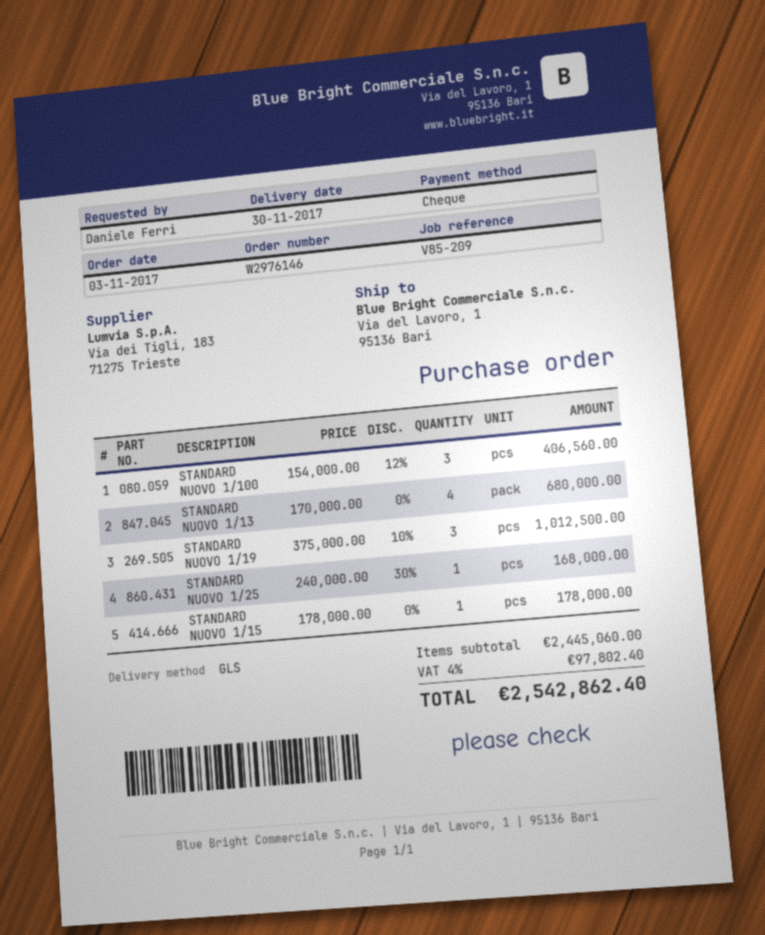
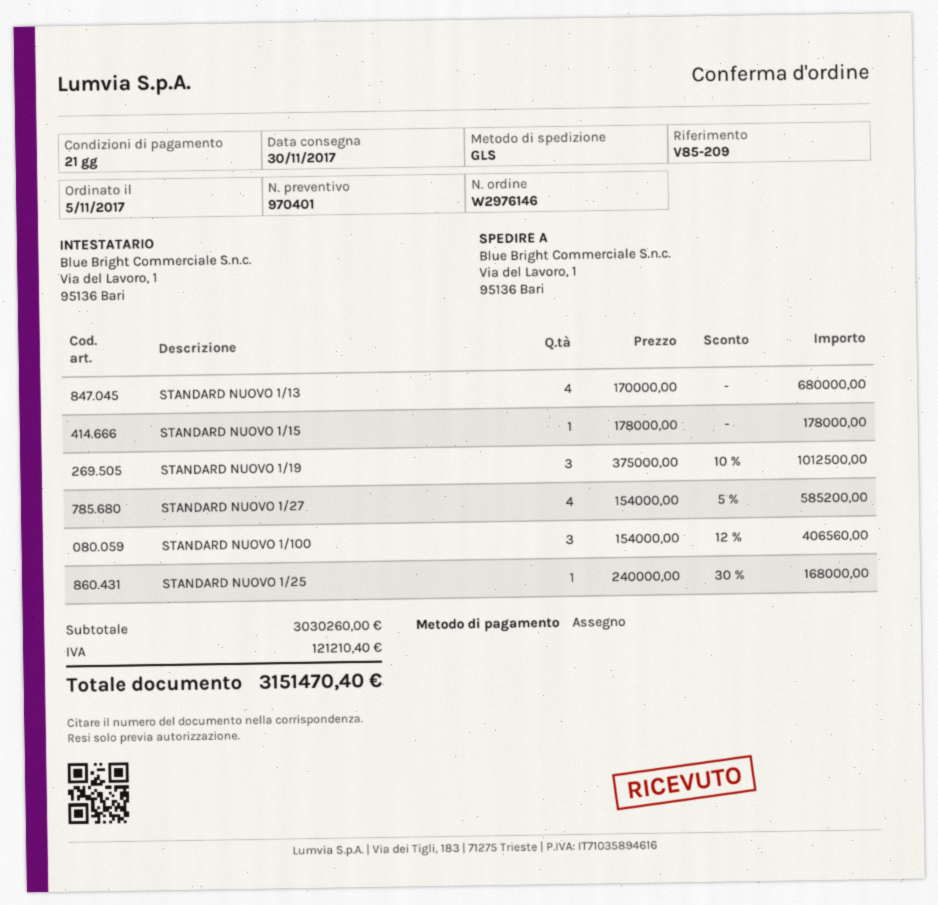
order date: 2017-11-03 -> 2017-11-05
STANDARD NUOVO 1/27: none -> 4 x 154000.00 - 5% = 585200.00
subtotal: 2445060.00 -> 3030260.00
tax: 97802.40 -> 121210.40
total: 2542862.40 -> 3151470.40

